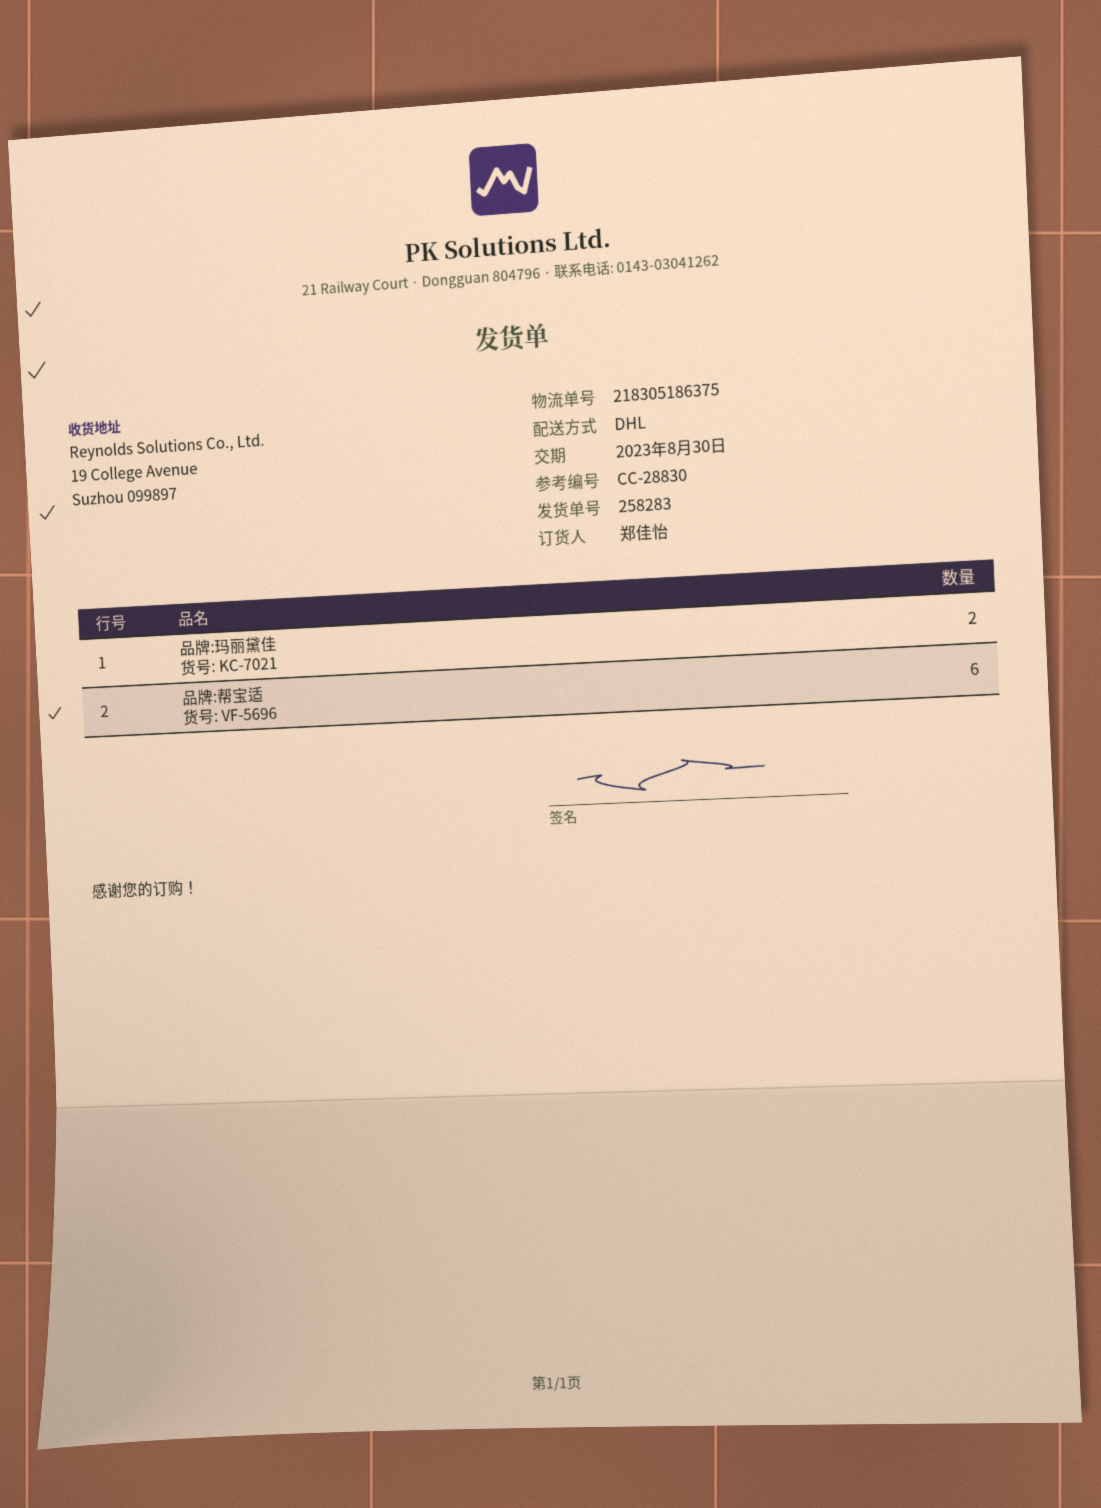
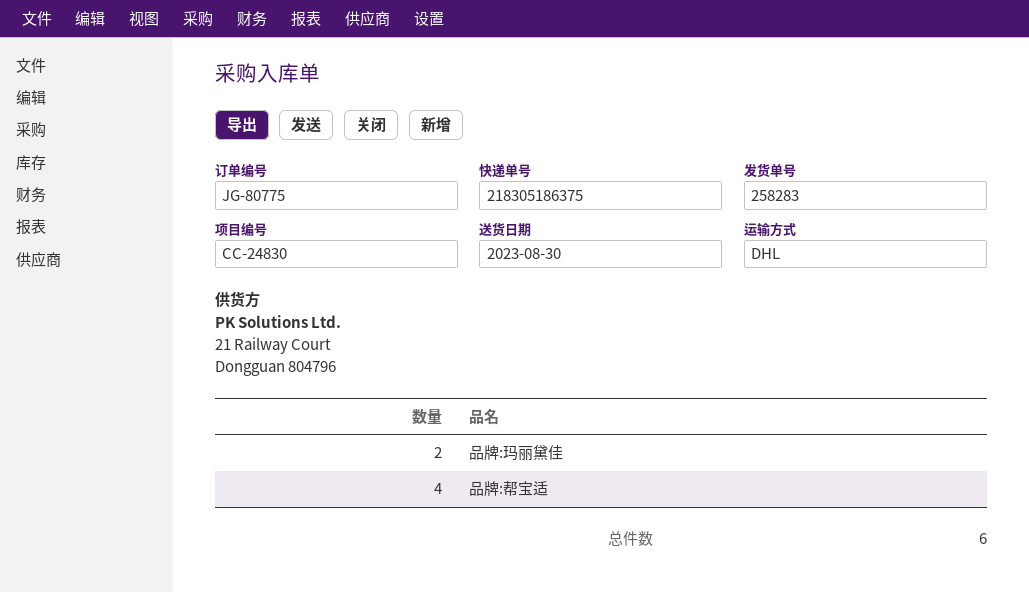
reference: CC-28830 -> CC-24830
品牌:帮宝适: 6 -> 4

